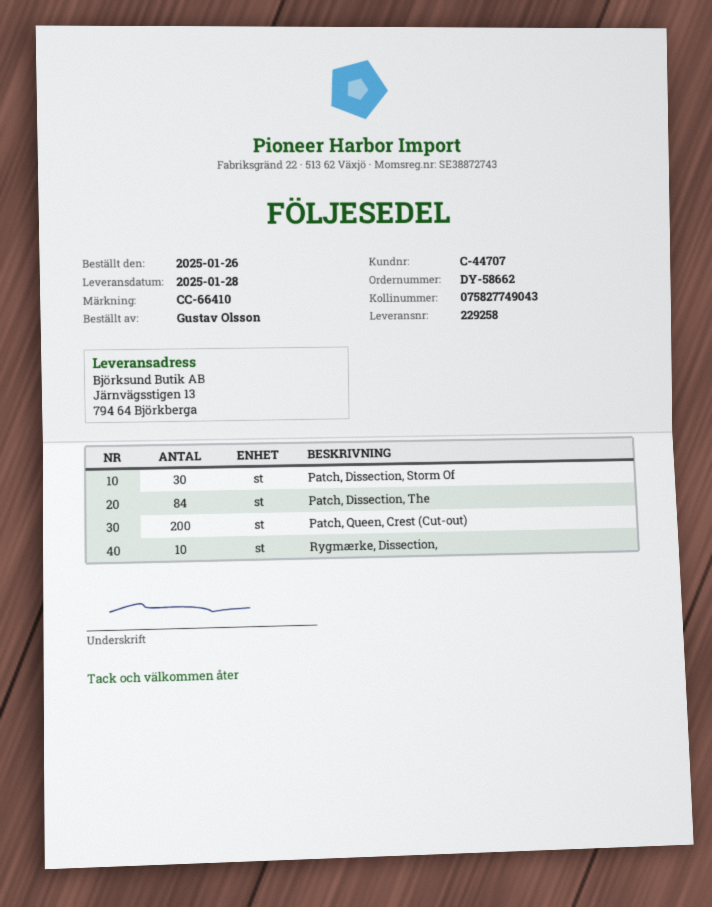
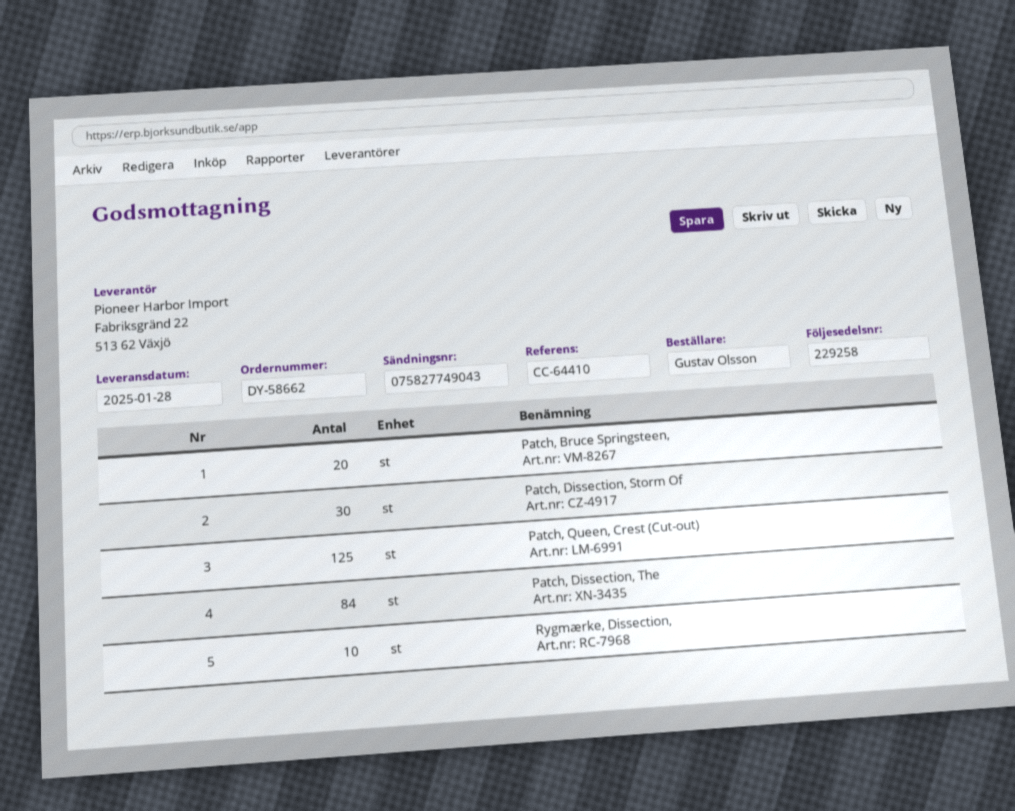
reference: CC-66410 -> CC-64410
Patch, Queen, Crest (Cut-out): 200 -> 125
Patch, Bruce Springsteen,: none -> 20

